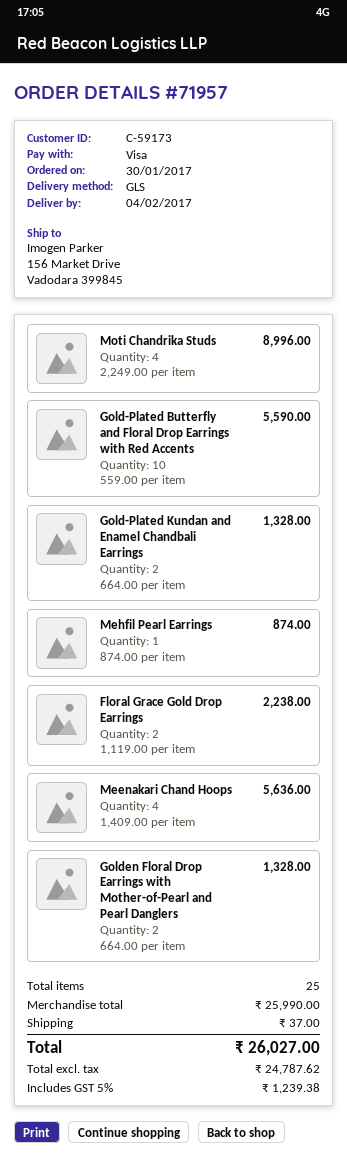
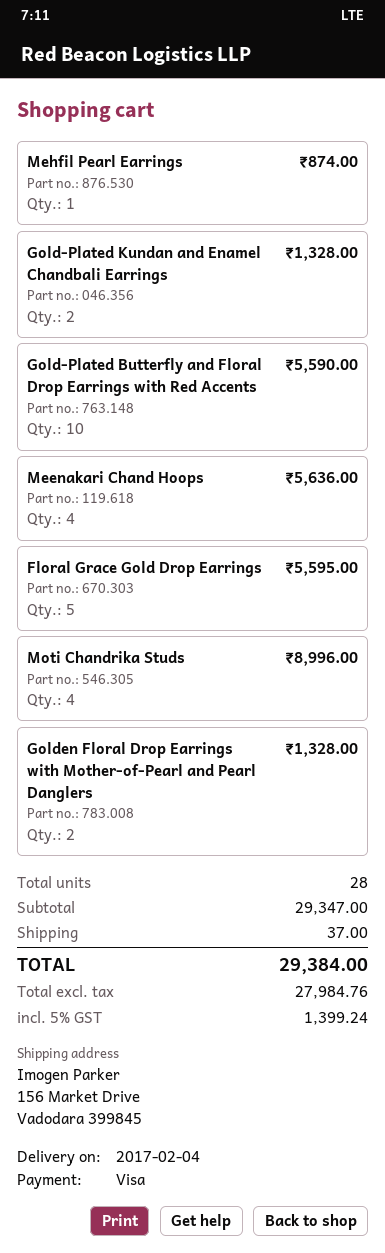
Floral Grace Gold Drop Earrings: 2 for 2238.00 -> 5 for 5595.00
total quantity: 25 -> 28
subtotal: 25990.00 -> 29347.00
net: 24787.62 -> 27984.76
tax: 5% = 1239.38 -> 5% = 1399.24
total: 26027.00 -> 29384.00

